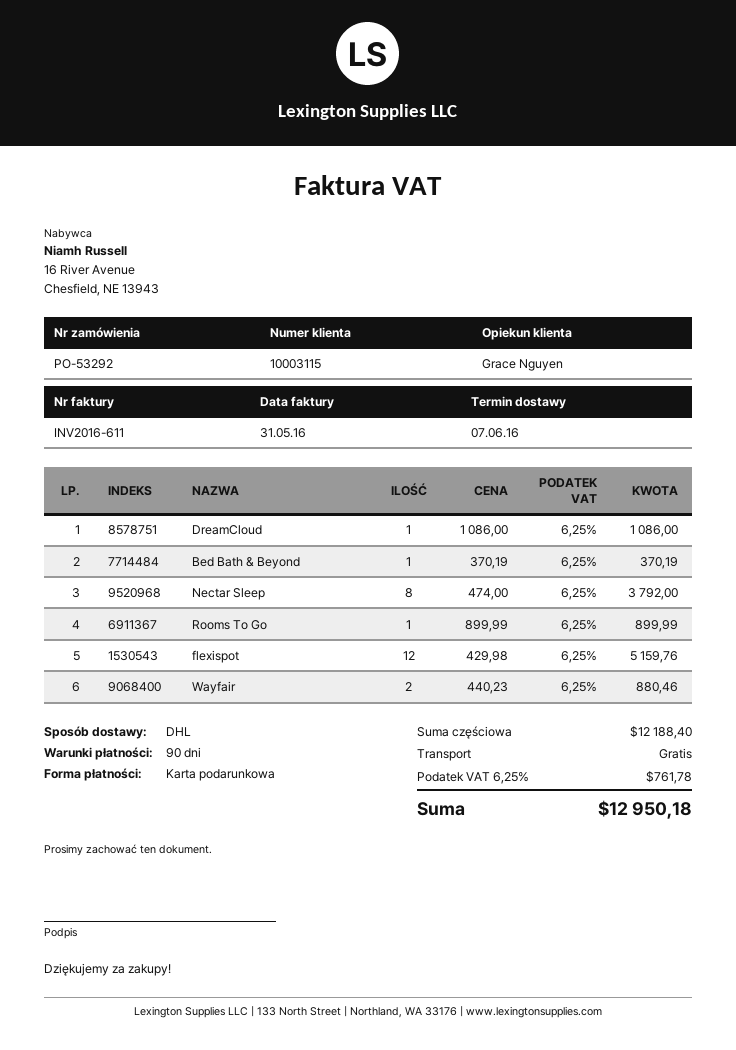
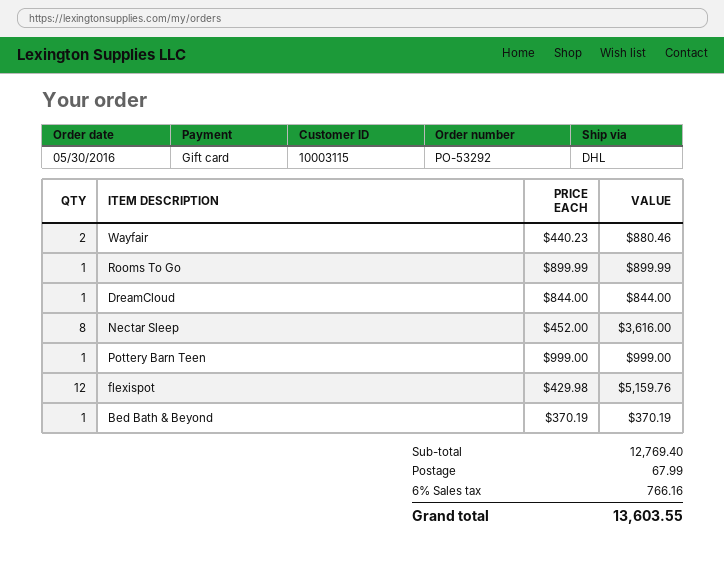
DreamCloud: 1 x 1086.00 = 1086.00 -> 1 x 844.00 = 844.00
Nectar Sleep: 8 x 474.00 = 3792.00 -> 8 x 452.00 = 3616.00
Pottery Barn Teen: none -> 1 x 999.00 = 999.00
subtotal: 12188.40 -> 12769.40
shipping: 0.00 -> 67.99
tax: 6.25% = 761.78 -> 6% = 766.16
total: 12950.18 -> 13603.55

